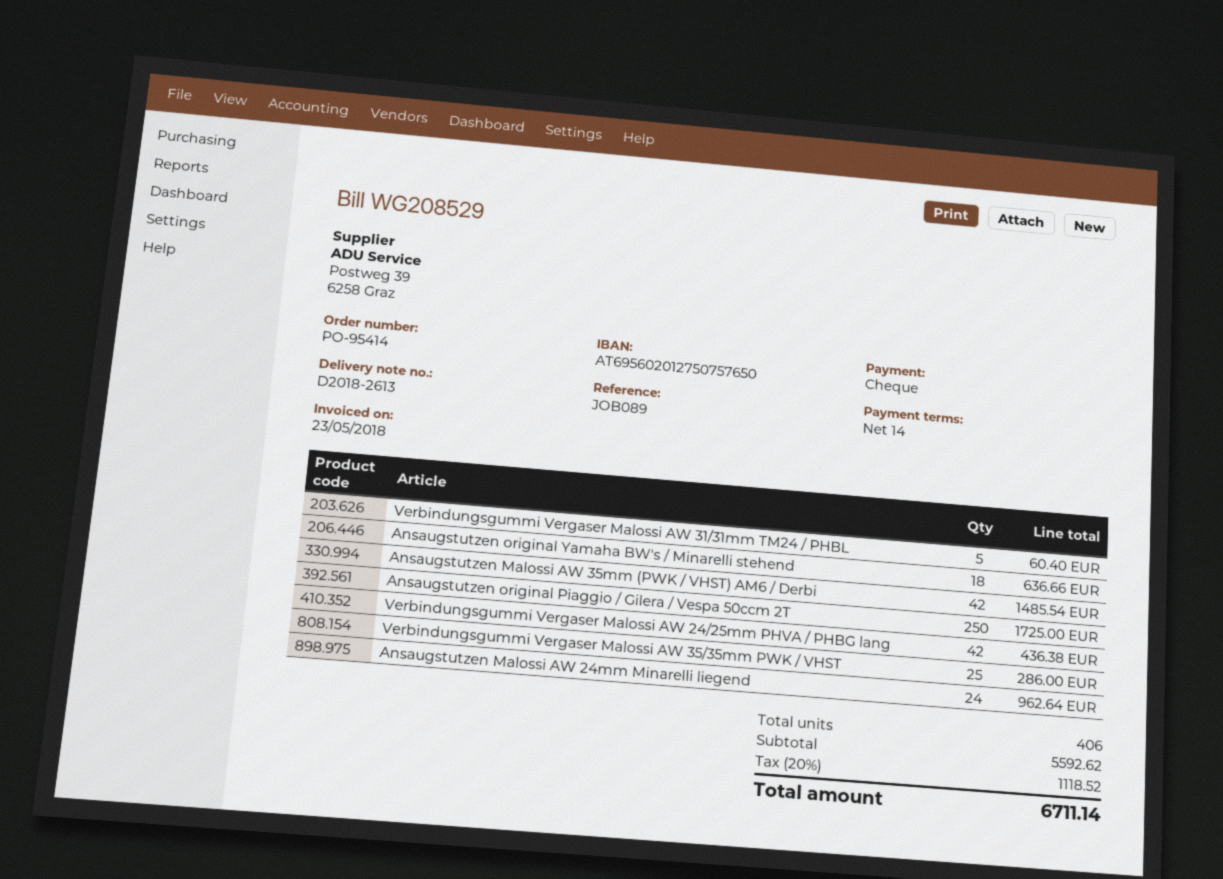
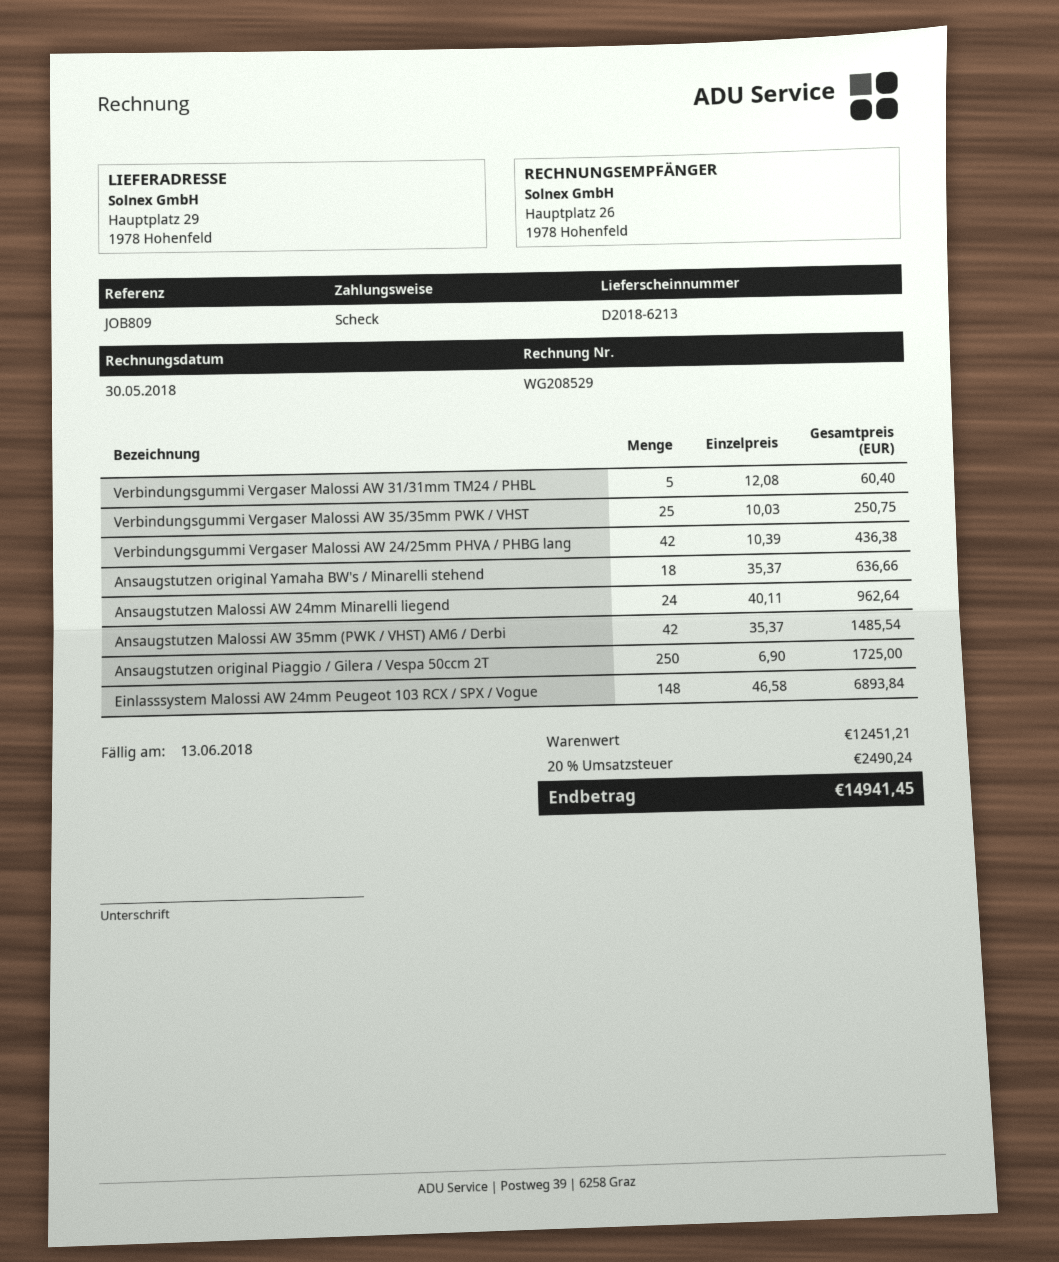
delivery note number: D2018-2613 -> D2018-6213
invoice date: 2018-05-23 -> 2018-05-30
reference: JOB089 -> JOB809
Verbindungsgummi Vergaser Malossi AW 35/35mm PWK / VHST: 25 for 286.00 -> 25 for 250.75
Einlasssystem Malossi AW 24mm Peugeot 103 RCX / SPX / Vogue: none -> 148 for 6893.84
subtotal: 5592.62 -> 12451.21
tax: 20% = 1118.52 -> 20% = 2490.24
total: 6711.14 -> 14941.45

